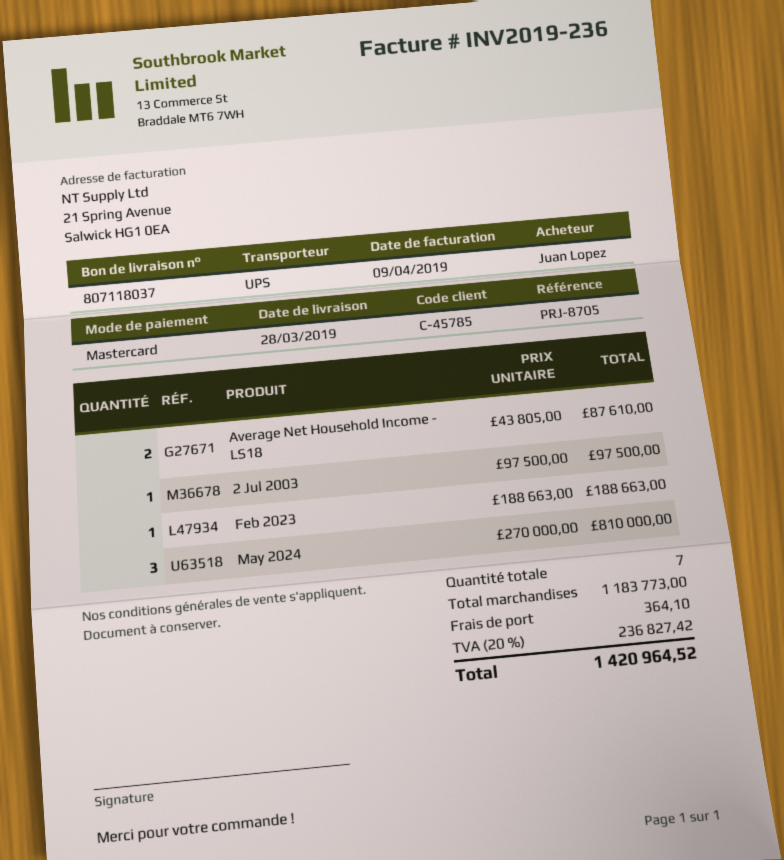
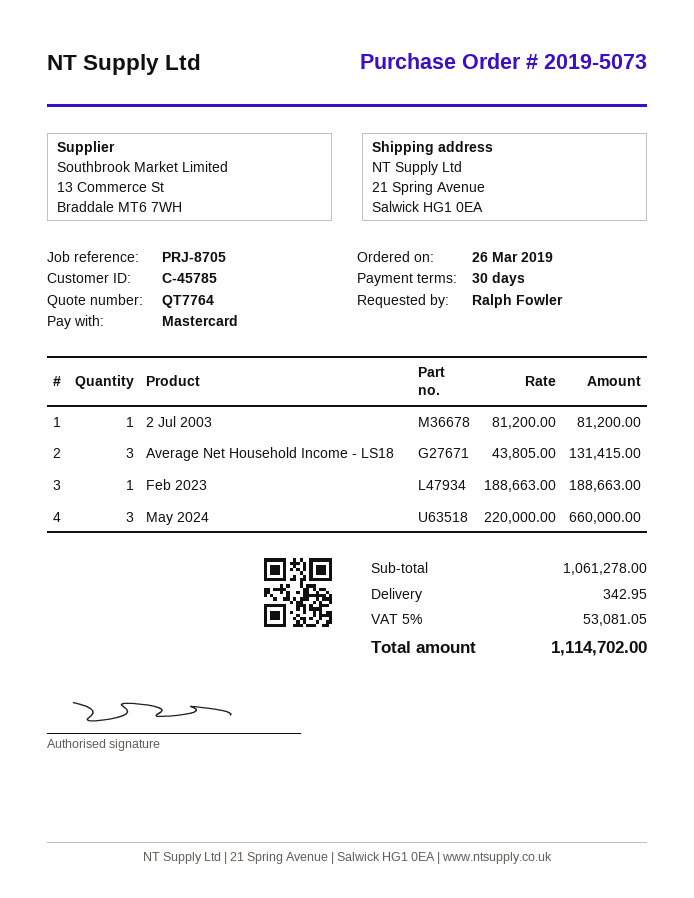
ordered by: Juan Lopez -> Ralph Fowler
Average Net Household Income - LS18: 2 x 43805.00 = 87610.00 -> 3 x 43805.00 = 131415.00
2 Jul 2003: 1 x 97500.00 = 97500.00 -> 1 x 81200.00 = 81200.00
May 2024: 3 x 270000.00 = 810000.00 -> 3 x 220000.00 = 660000.00
subtotal: 1183773.00 -> 1061278.00
shipping: 364.10 -> 342.95
tax: 20% = 236827.42 -> 5% = 53081.05
total: 1420964.52 -> 1114702.00

